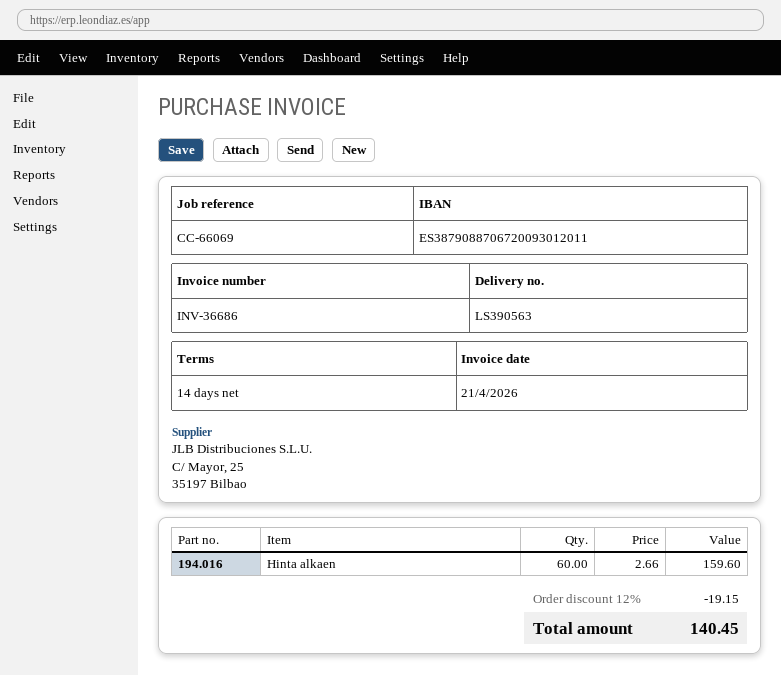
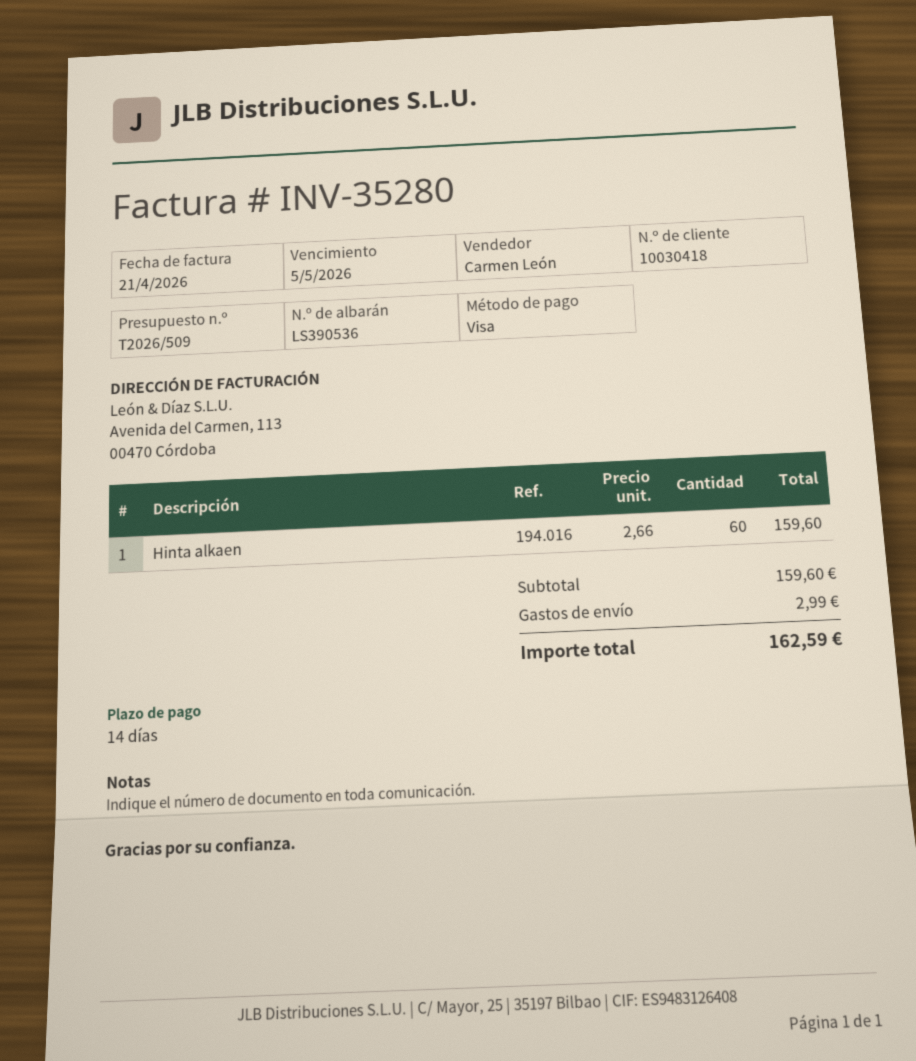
delivery note number: LS390563 -> LS390536
invoice number: INV-36686 -> INV-35280
discount: 12% = 19.15 -> none
shipping: none -> 2.99
total: 140.45 -> 162.59

